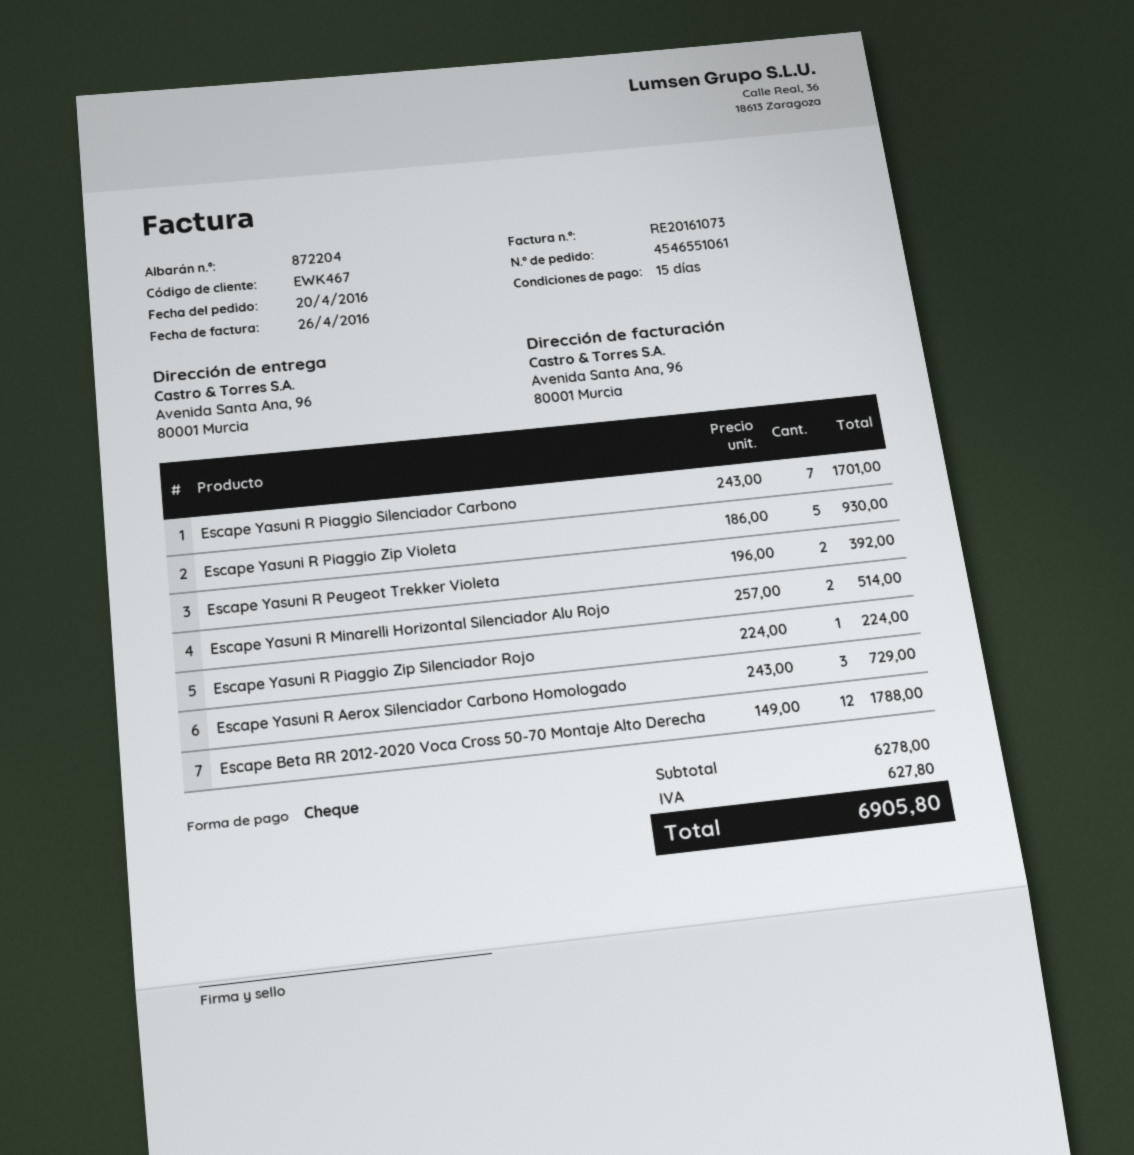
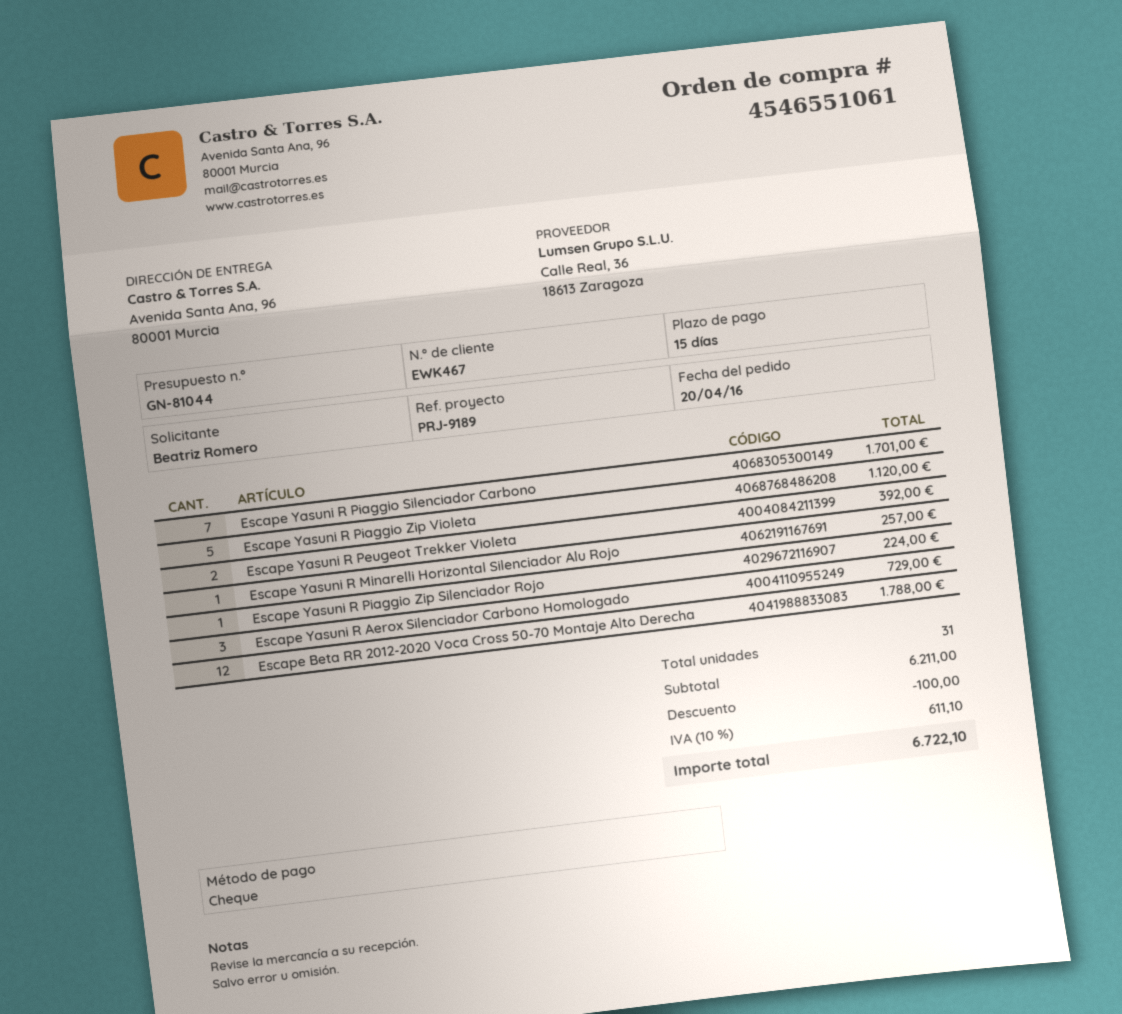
Escape Yasuni R Piaggio Zip Violeta: 5 for 930.00 -> 5 for 1120.00
Escape Yasuni R Minarelli Horizontal Silenciador Alu Rojo: 2 for 514.00 -> 1 for 257.00
subtotal: 6278.00 -> 6211.00
discount: none -> 100.00
tax: 627.80 -> 611.10
total: 6905.80 -> 6722.10

